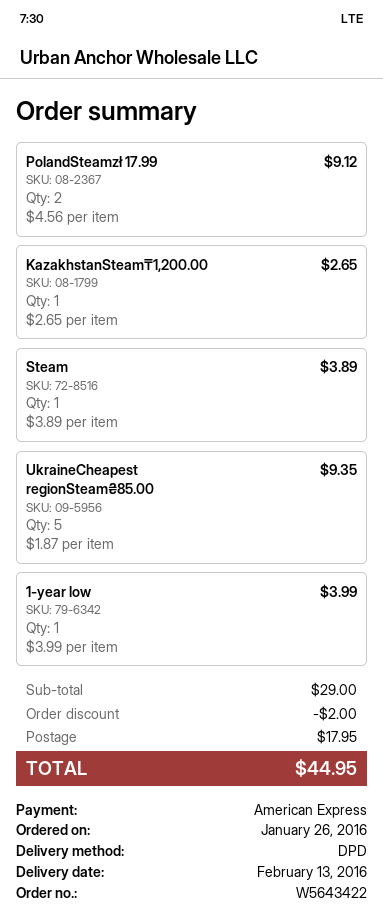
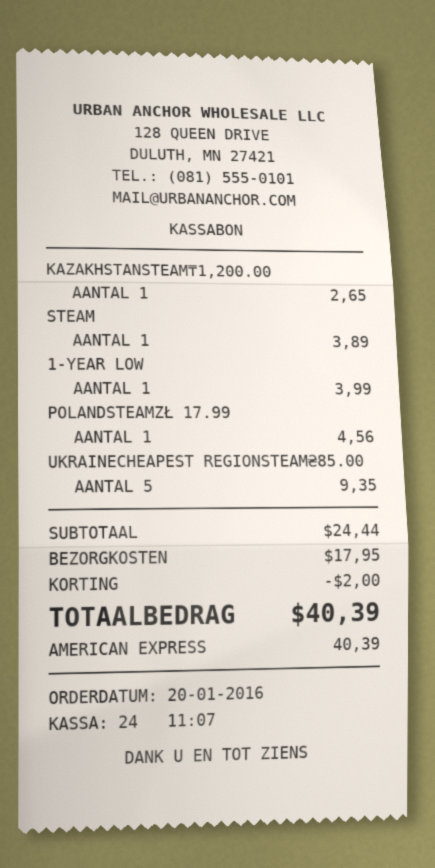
order date: 2016-01-26 -> 2016-01-20
PolandSteamzł 17.99: 2 for 9.12 -> 1 for 4.56
subtotal: 29.00 -> 24.44
total: 44.95 -> 40.39

